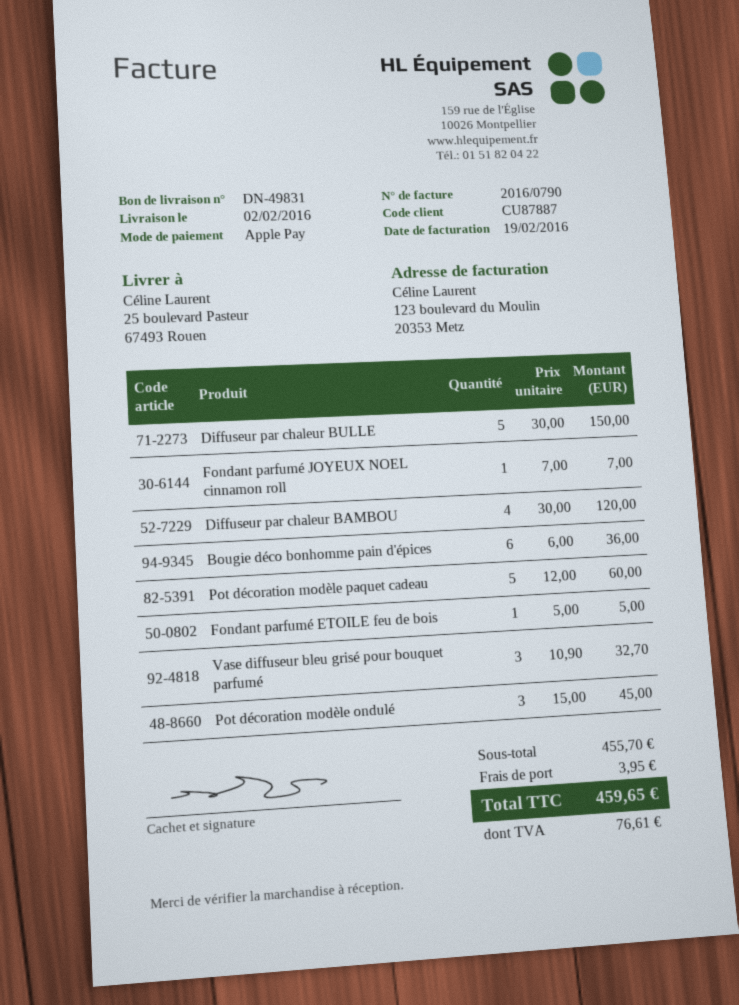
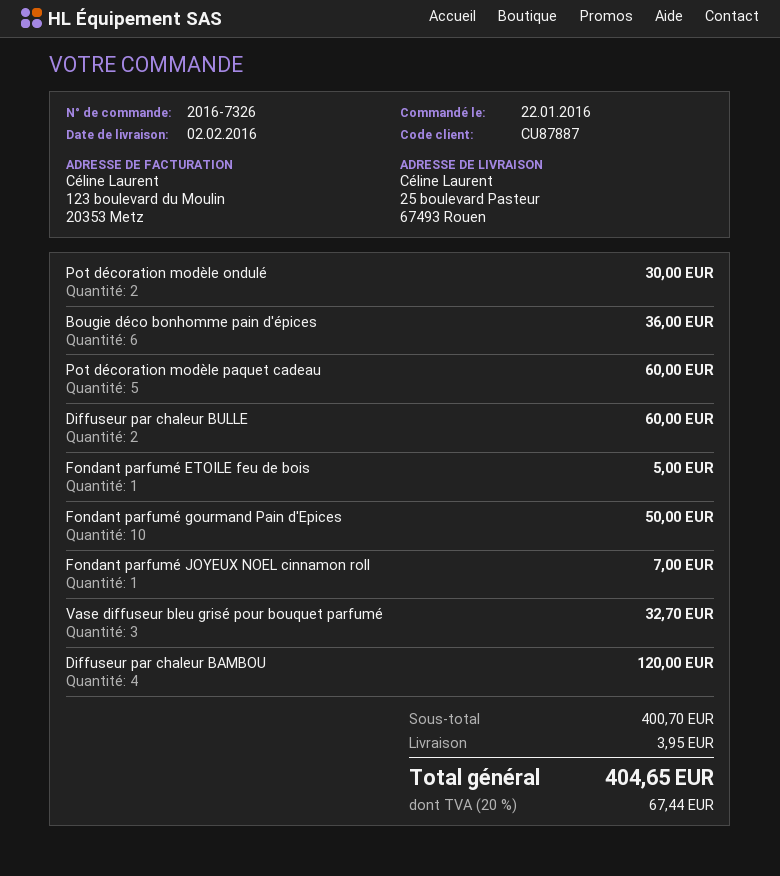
Diffuseur par chaleur BULLE: 5 for 150.00 -> 2 for 60.00
Pot décoration modèle ondulé: 3 for 45.00 -> 2 for 30.00
Fondant parfumé gourmand Pain d'Epices: none -> 10 for 50.00
subtotal: 455.70 -> 400.70
tax: 76.61 -> 67.44
total: 459.65 -> 404.65

